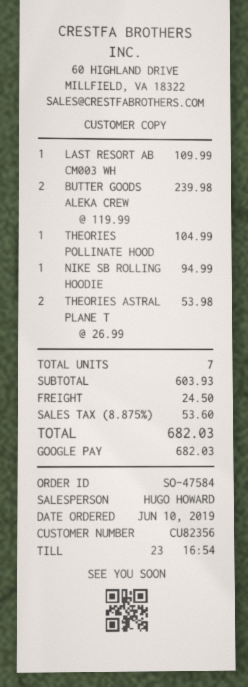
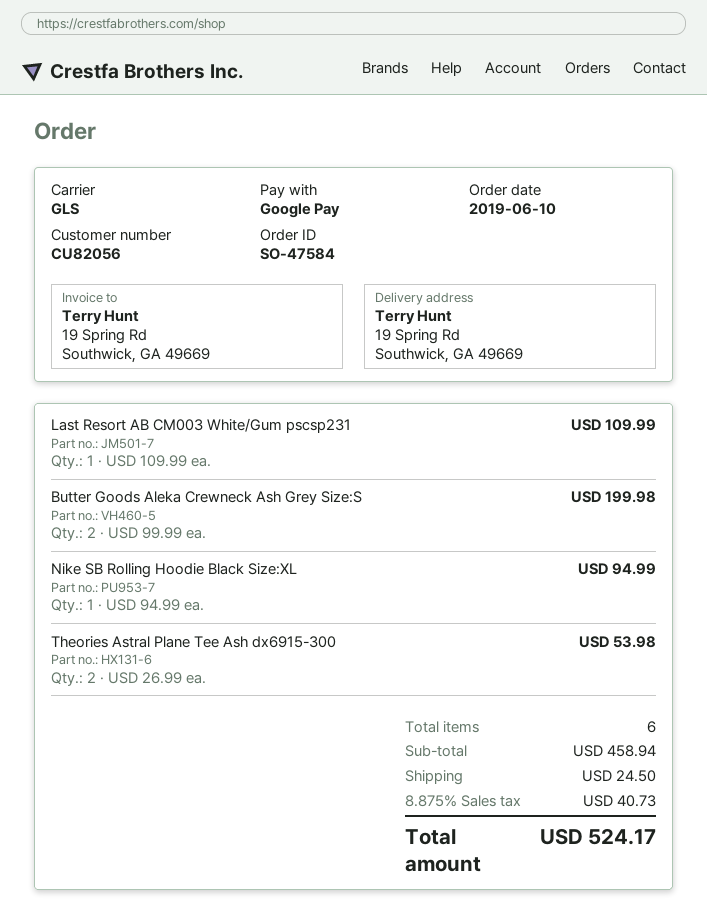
customer number: CU82356 -> CU82056
BUTTER GOODS ALEKA CREW: 2 x 119.99 = 239.98 -> 2 x 99.99 = 199.98
THEORIES POLLINATE HOOD: 1 x 104.99 = 104.99 -> none
total quantity: 7 -> 6
subtotal: 603.93 -> 458.94
tax: 8.875% = 53.60 -> 8.875% = 40.73
total: 682.03 -> 524.17

